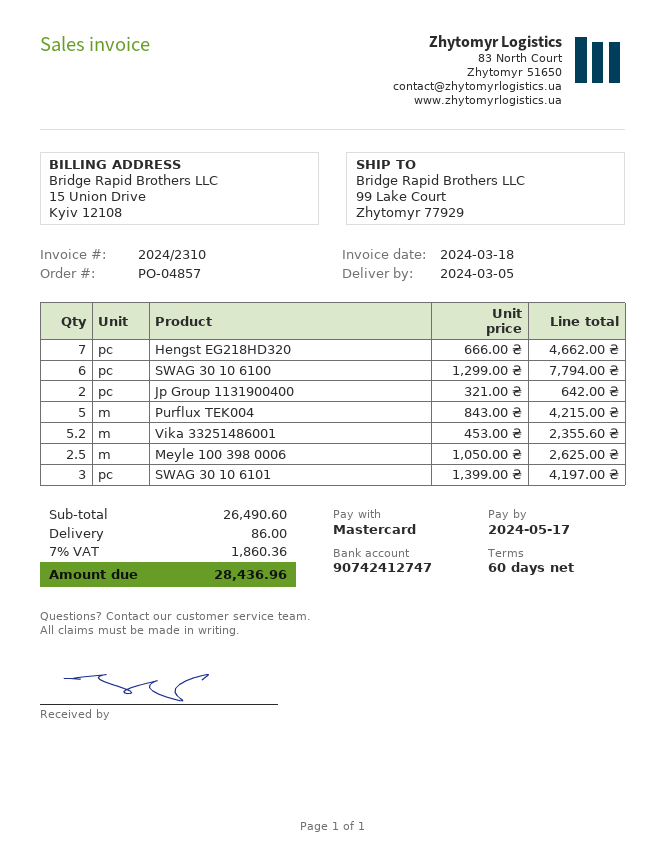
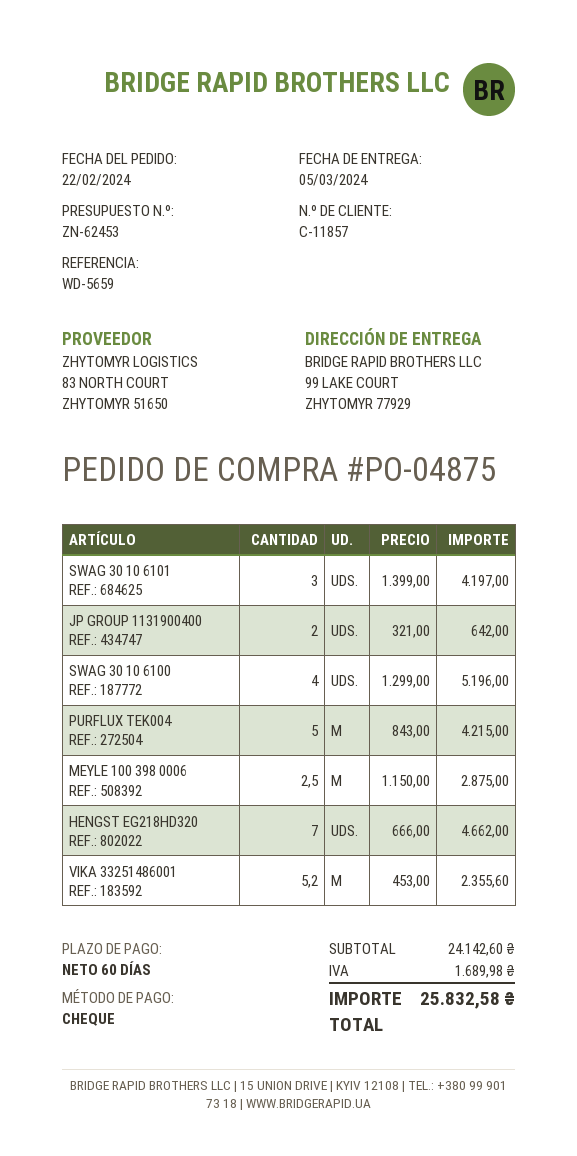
order number: PO-04857 -> PO-04875
payment method: Mastercard -> cheque
SWAG 30 10 6100: 6 x 1299.00 = 7794.00 -> 4 x 1299.00 = 5196.00
Meyle 100 398 0006: 2.5 x 1050.00 = 2625.00 -> 2.5 x 1150.00 = 2875.00
subtotal: 26490.60 -> 24142.60
shipping: 86.00 -> none
tax: 1860.36 -> 1689.98
total: 28436.96 -> 25832.58

